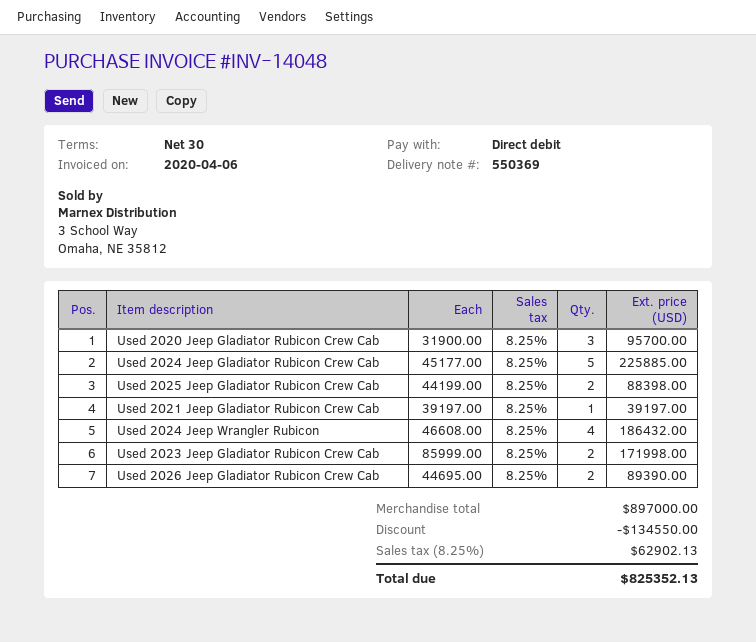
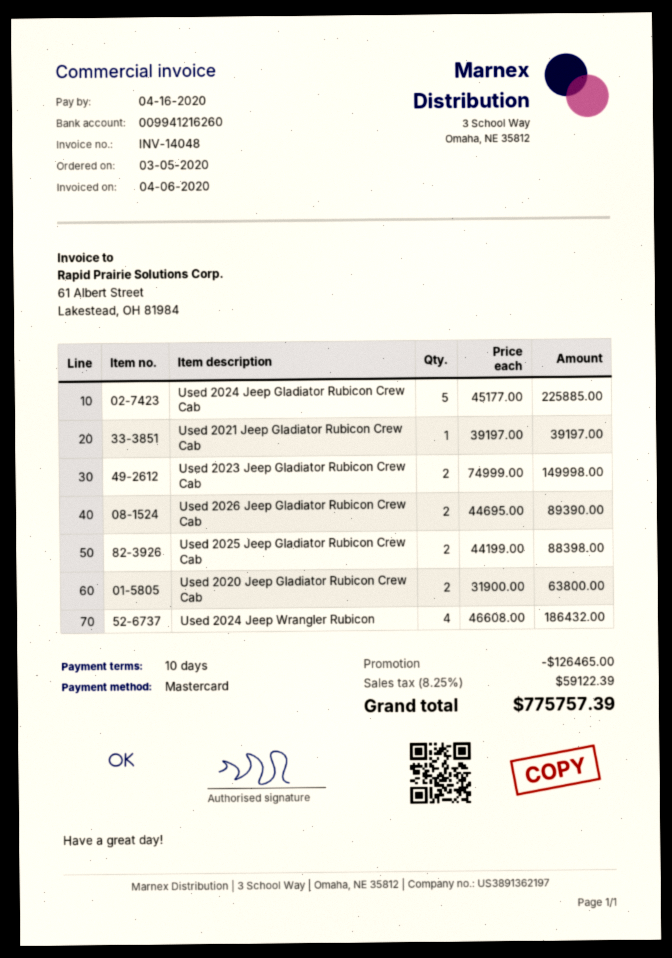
payment terms: 30 days -> 10 days
payment method: direct debit -> Mastercard
Used 2020 Jeep Gladiator Rubicon Crew Cab: 3 x 31900.00 = 95700.00 -> 2 x 31900.00 = 63800.00
Used 2023 Jeep Gladiator Rubicon Crew Cab: 2 x 85999.00 = 171998.00 -> 2 x 74999.00 = 149998.00
discount: 134550.00 -> 126465.00
tax: 8.25% = 62902.13 -> 8.25% = 59122.39
total: 825352.13 -> 775757.39

